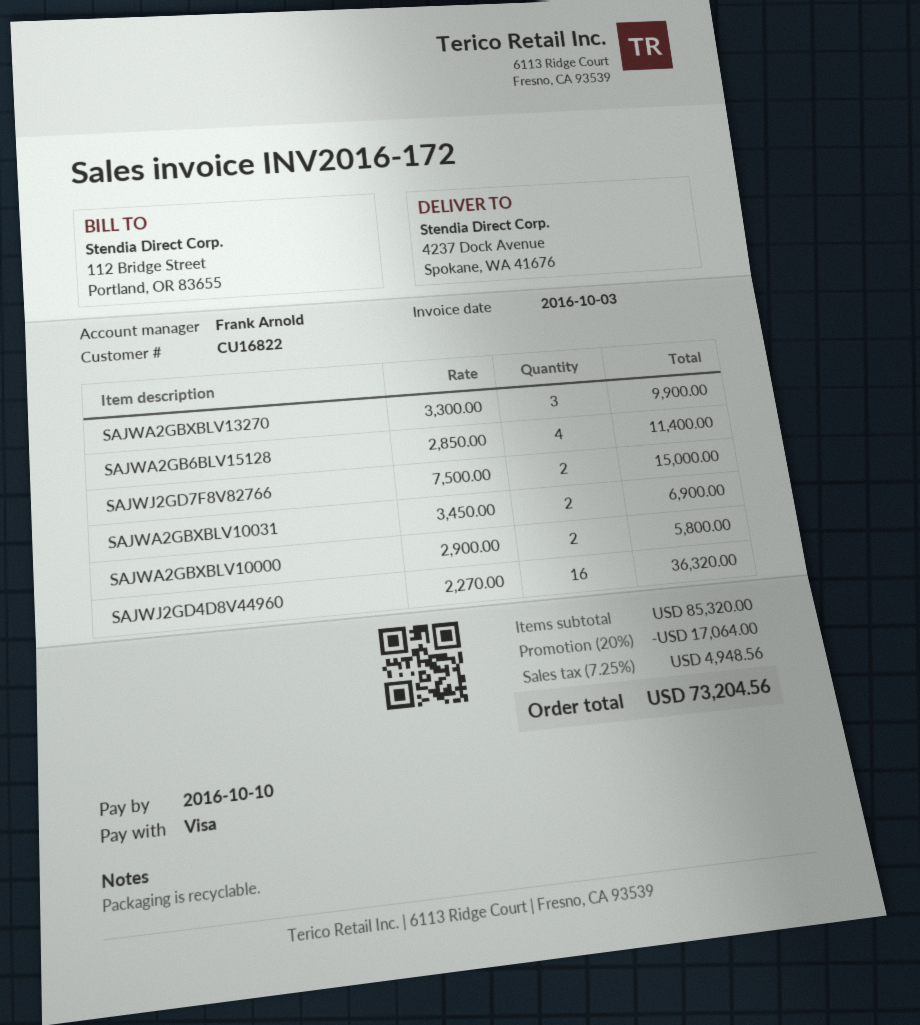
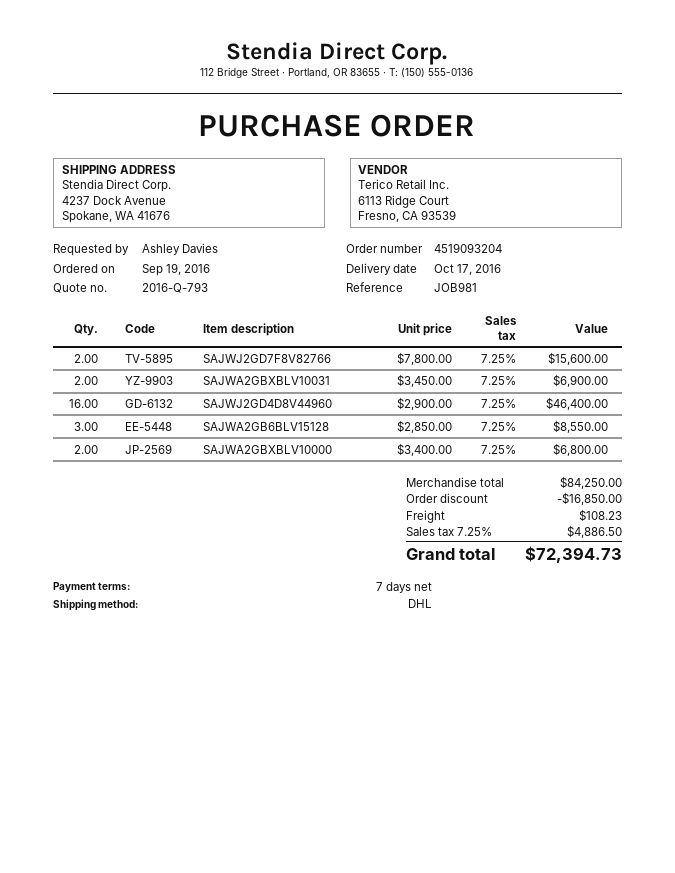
SAJWA2GBXBLV13270: 3 x 3300.00 = 9900.00 -> none
SAJWA2GB6BLV15128: 4 x 2850.00 = 11400.00 -> 3 x 2850.00 = 8550.00
SAJWJ2GD7F8V82766: 2 x 7500.00 = 15000.00 -> 2 x 7800.00 = 15600.00
SAJWA2GBXBLV10000: 2 x 2900.00 = 5800.00 -> 2 x 3400.00 = 6800.00
SAJWJ2GD4D8V44960: 16 x 2270.00 = 36320.00 -> 16 x 2900.00 = 46400.00
subtotal: 85320.00 -> 84250.00
discount: 17064.00 -> 16850.00
shipping: none -> 108.23
tax: 7.25% = 4948.56 -> 7.25% = 4886.50
total: 73204.56 -> 72394.73

